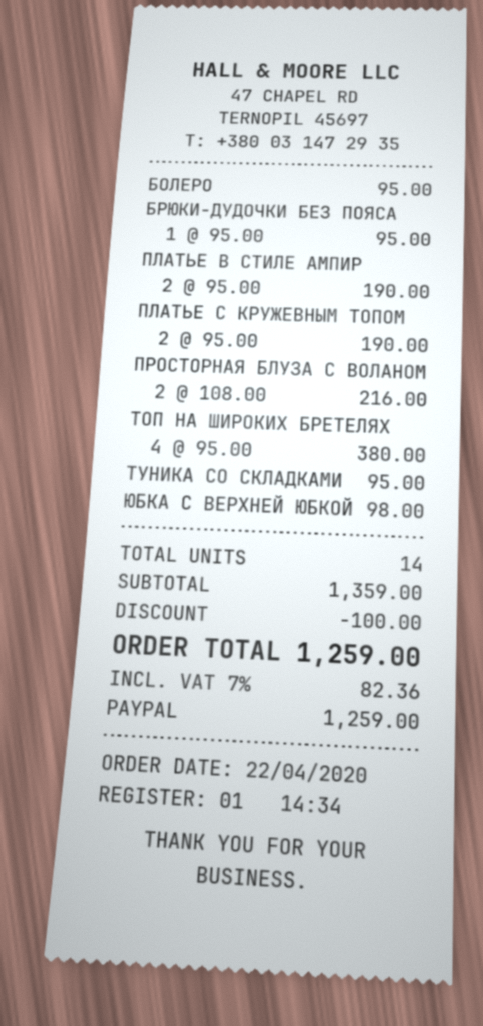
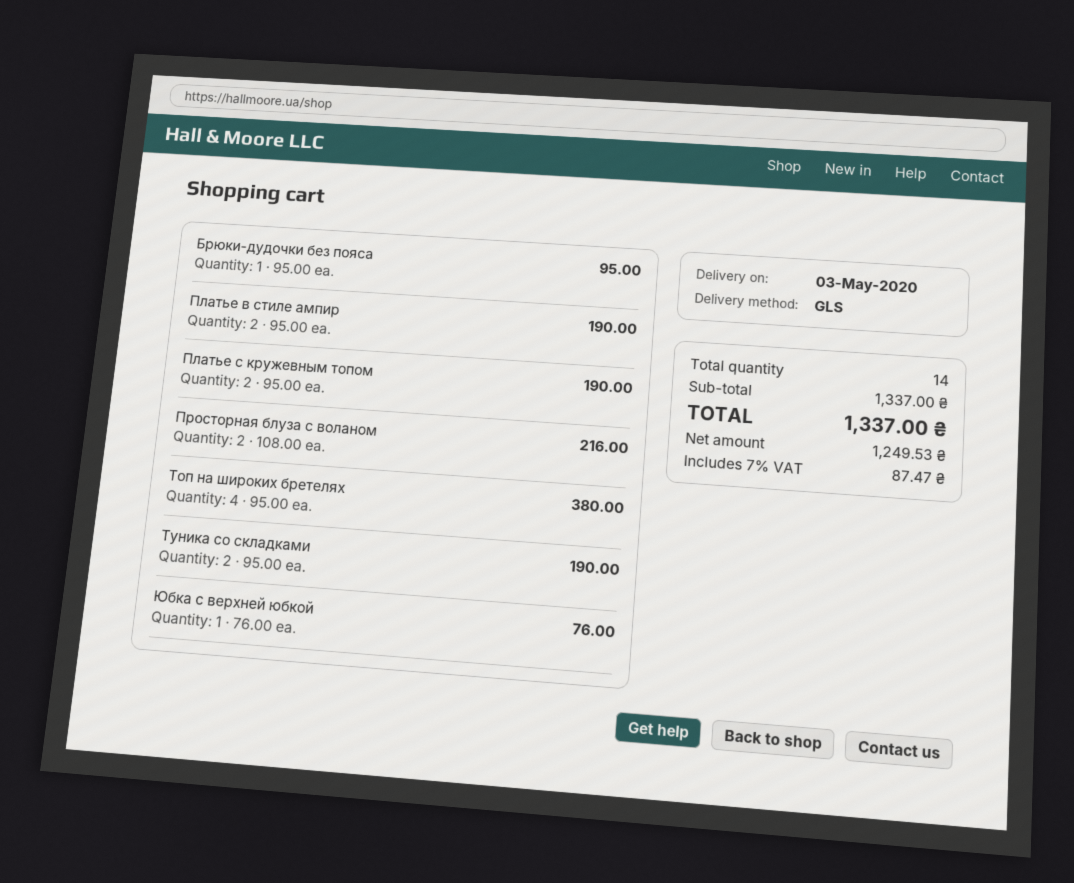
БОЛЕРО: 1 x 95.00 = 95.00 -> none
ТУНИКА СО СКЛАДКАМИ: 1 x 95.00 = 95.00 -> 2 x 95.00 = 190.00
ЮБКА С ВЕРХНЕЙ ЮБКОЙ: 1 x 98.00 = 98.00 -> 1 x 76.00 = 76.00
subtotal: 1359.00 -> 1337.00
discount: 100.00 -> none
tax: 7% = 82.36 -> 7% = 87.47
total: 1259.00 -> 1337.00

